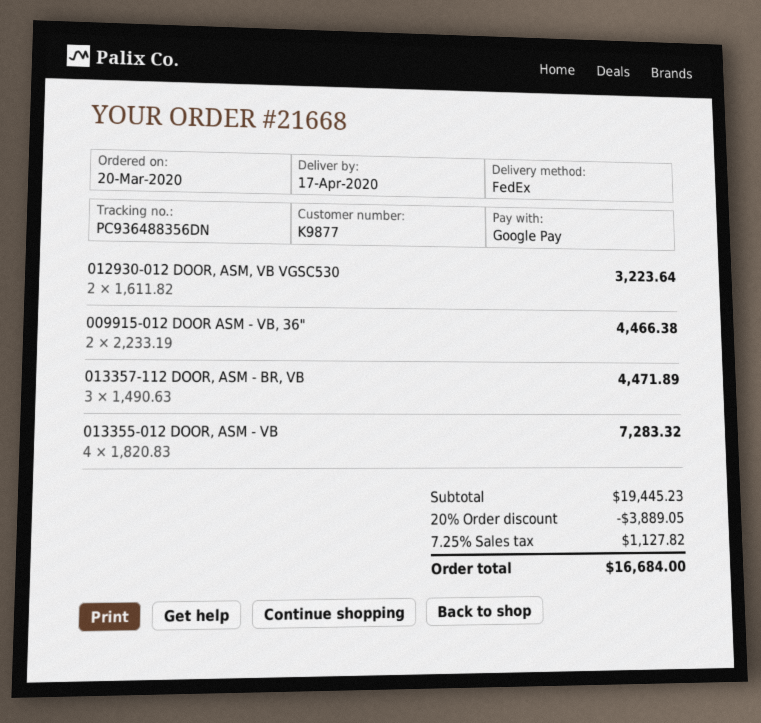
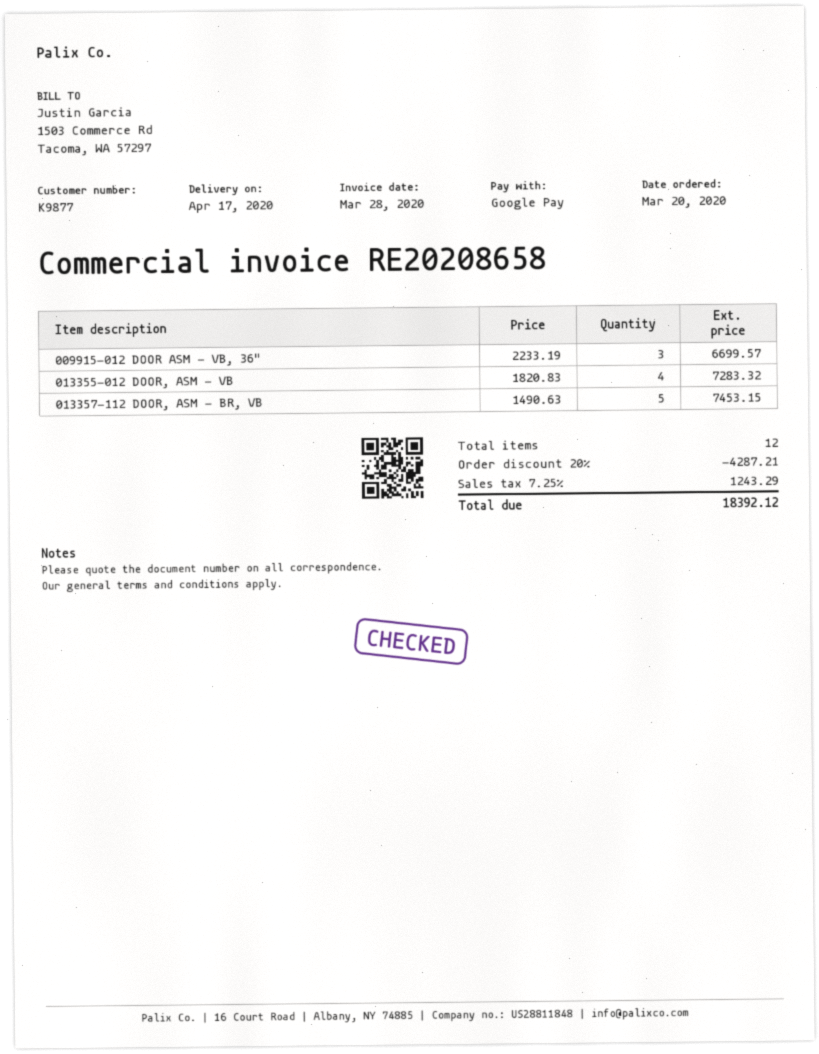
012930-012 DOOR, ASM, VB VGSC530: 2 x 1611.82 = 3223.64 -> none
009915-012 DOOR ASM - VB, 36": 2 x 2233.19 = 4466.38 -> 3 x 2233.19 = 6699.57
013357-112 DOOR, ASM - BR, VB: 3 x 1490.63 = 4471.89 -> 5 x 1490.63 = 7453.15
discount: 20% = 3889.05 -> 20% = 4287.21
tax: 7.25% = 1127.82 -> 7.25% = 1243.29
total: 16684.00 -> 18392.12

